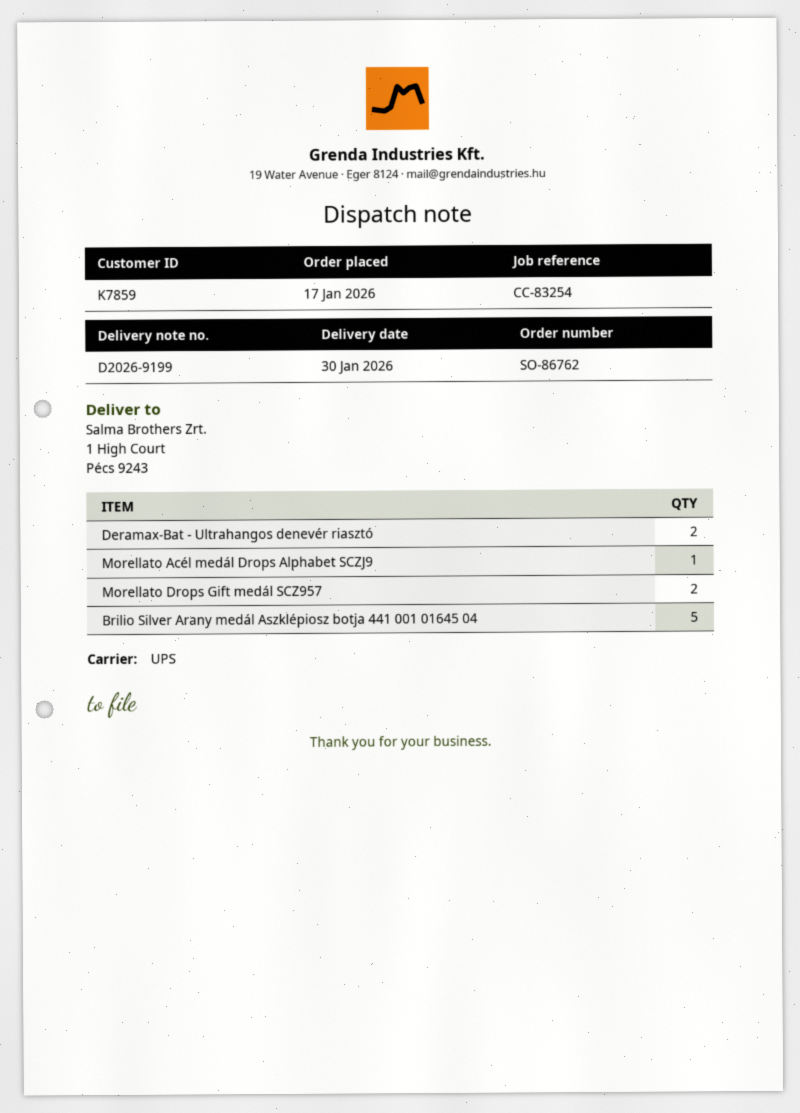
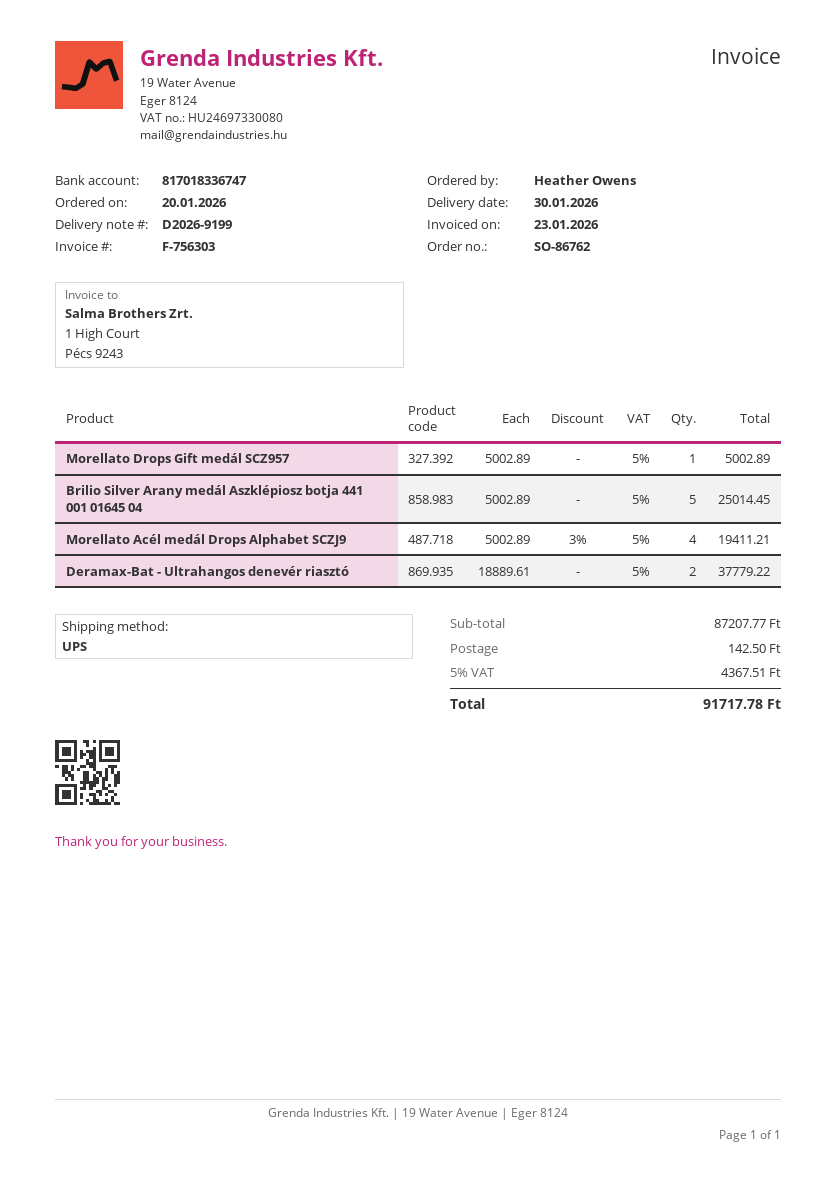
order date: 2026-01-17 -> 2026-01-20
Morellato Acél medál Drops Alphabet SCZJ9: 1 -> 4
Morellato Drops Gift medál SCZ957: 2 -> 1

